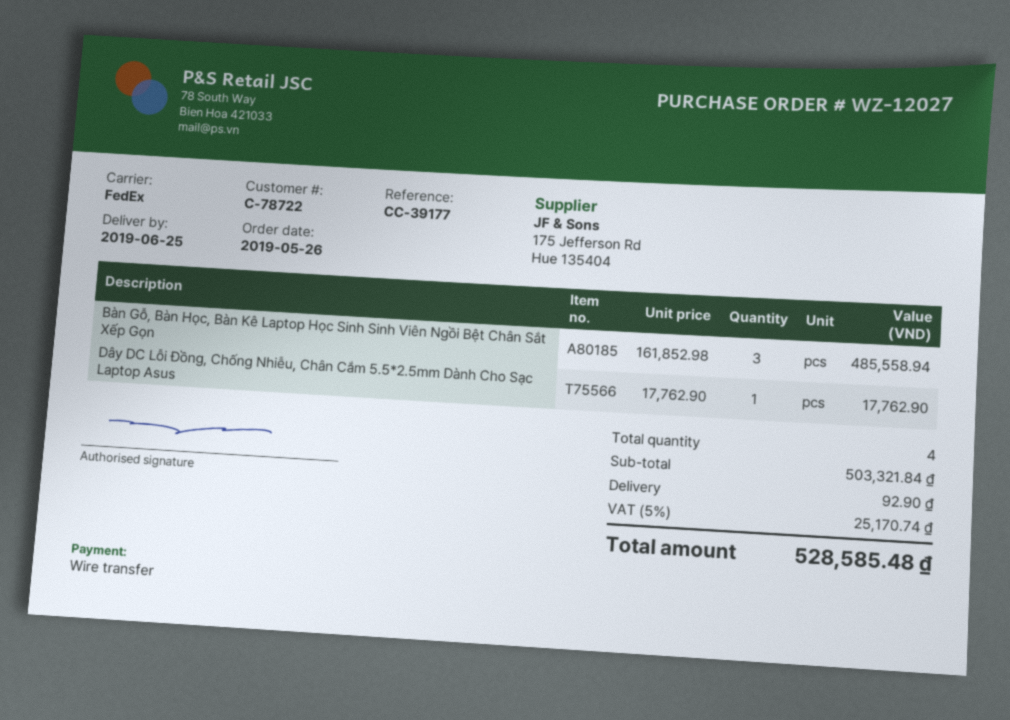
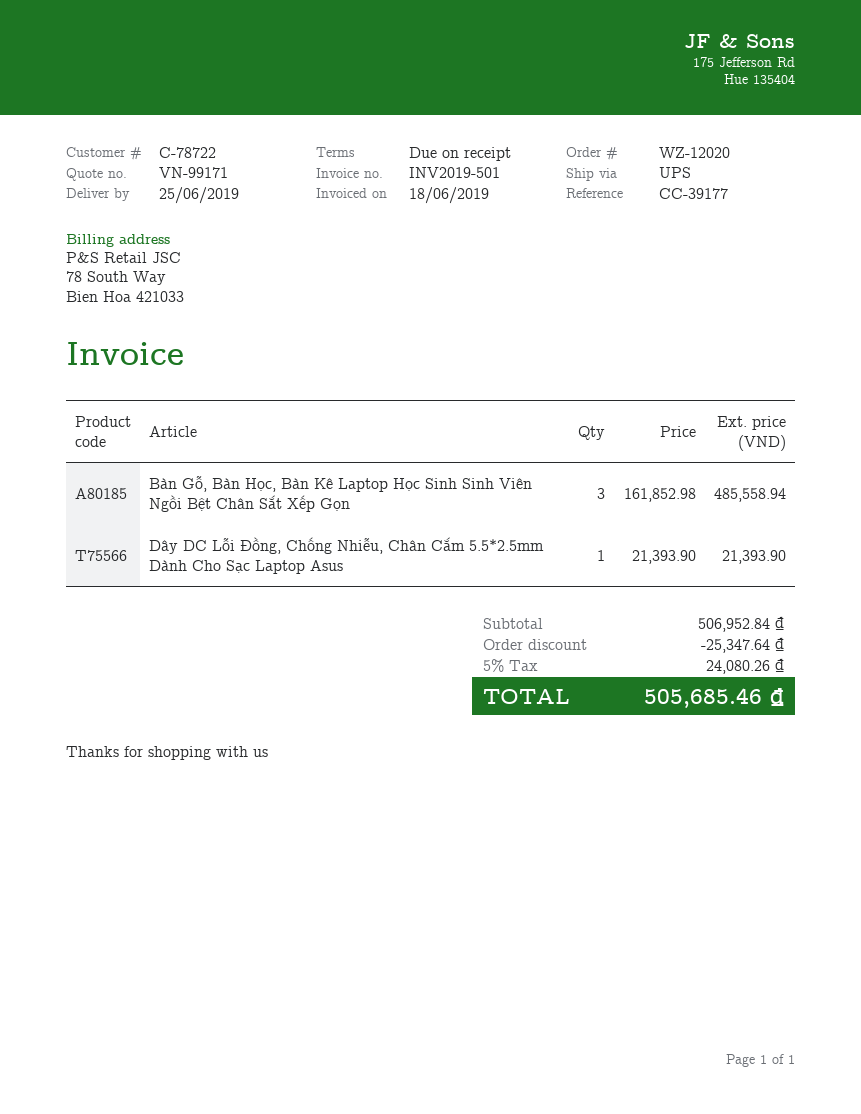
order number: WZ-12027 -> WZ-12020
shipping method: FedEx -> UPS
Dây DC Lỗi Đồng, Chống Nhiễu, Chân Cắm 5.5*2.5mm Dành Cho Sạc Laptop Asus: 1 x 17762.90 = 17762.90 -> 1 x 21393.90 = 21393.90
subtotal: 503321.84 -> 506952.84
discount: none -> 25347.64
shipping: 92.90 -> none
tax: 5% = 25170.74 -> 5% = 24080.26
total: 528585.48 -> 505685.46

